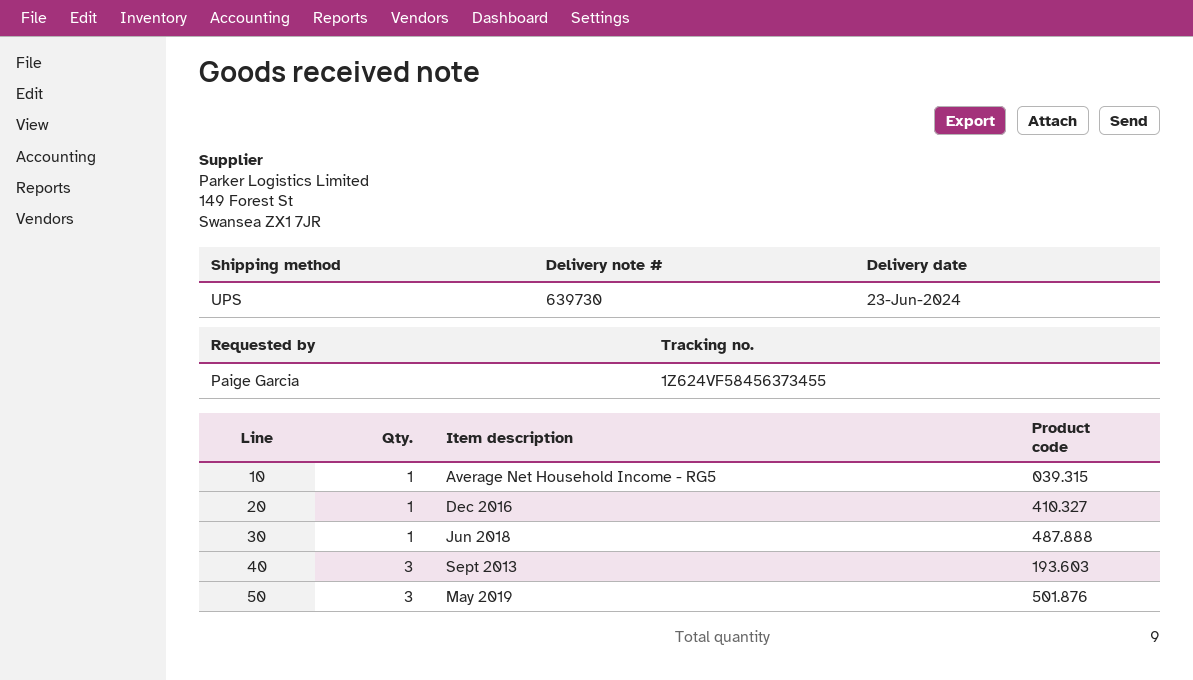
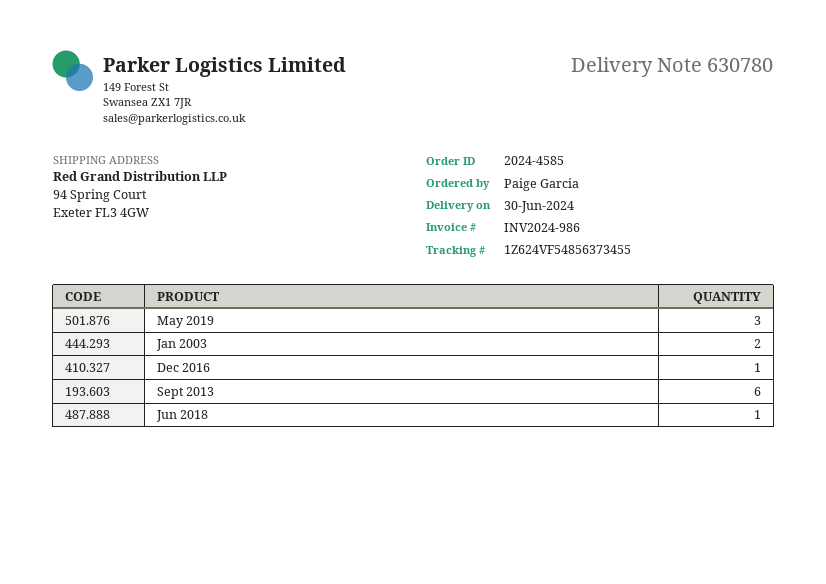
delivery note number: 639730 -> 630780
delivery date: 2024-06-23 -> 2024-06-30
tracking number: 1Z624VF58456373455 -> 1Z624VF54856373455
Average Net Household Income - RG5: 1 -> none
Sept 2013: 3 -> 6
Jan 2003: none -> 2

